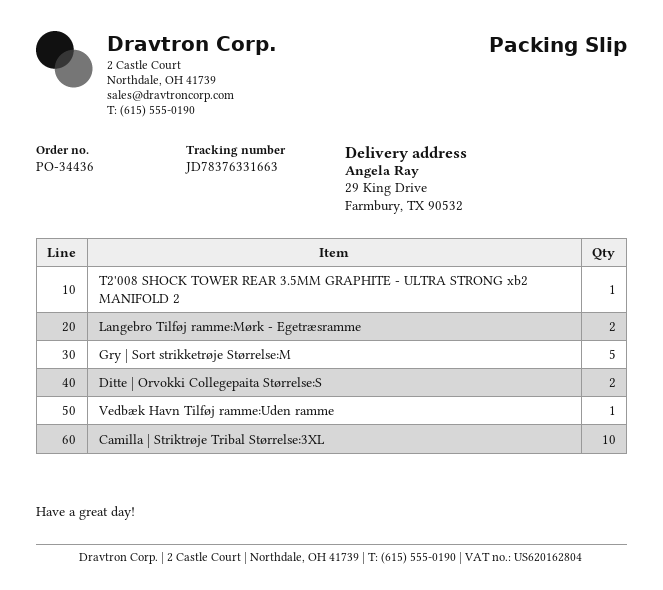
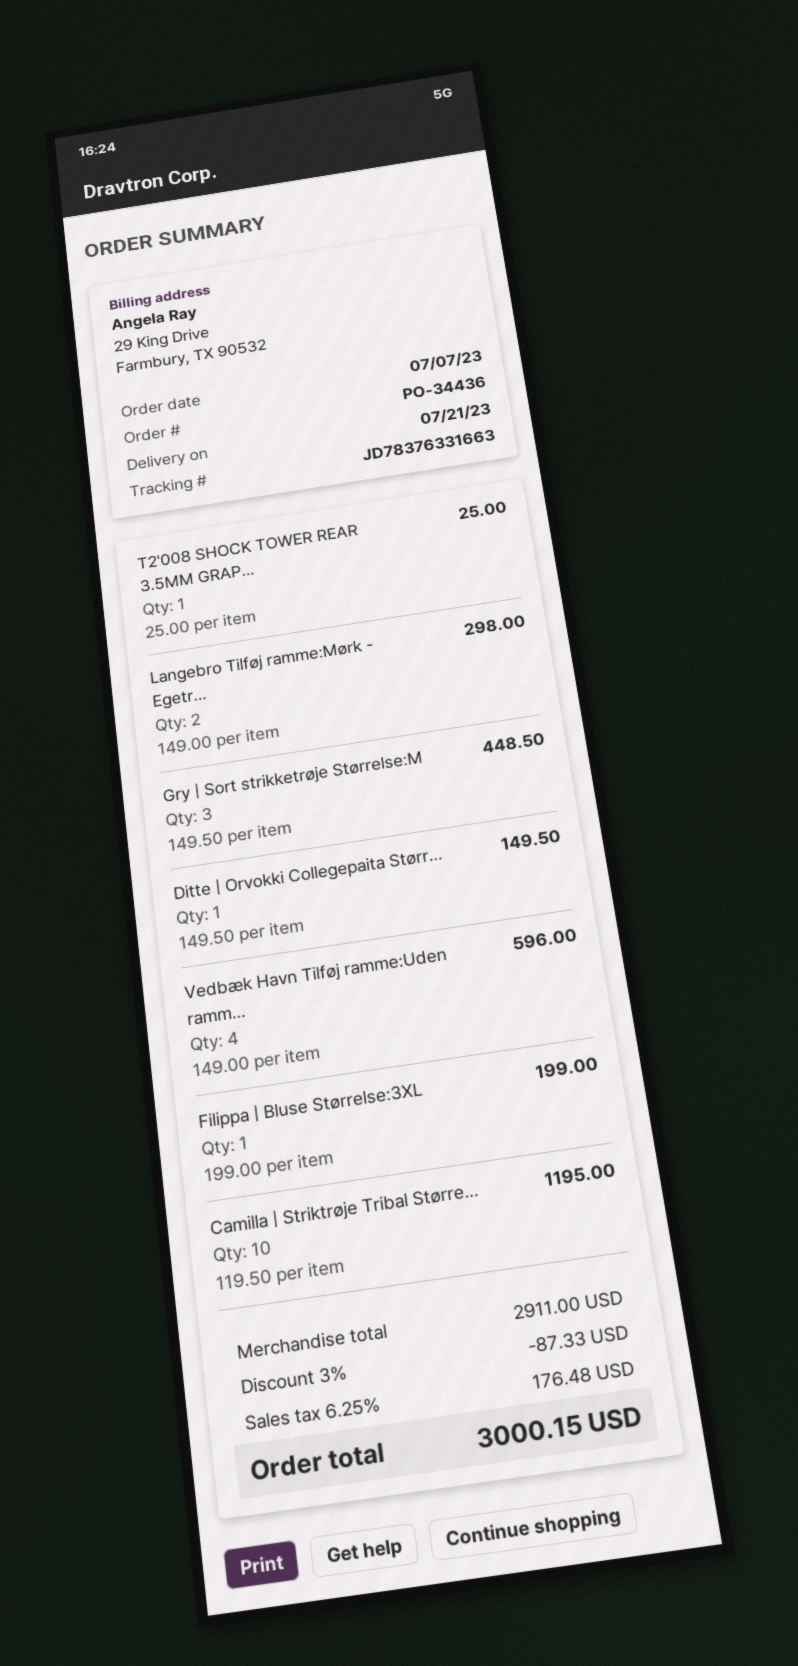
Gry | Sort strikketrøje Størrelse:M: 5 -> 3
Ditte | Orvokki Collegepaita Størrelse:S: 2 -> 1
Vedbæk Havn Tilføj ramme:Uden ramme: 1 -> 4
Filippa | Bluse Størrelse:3XL: none -> 1

